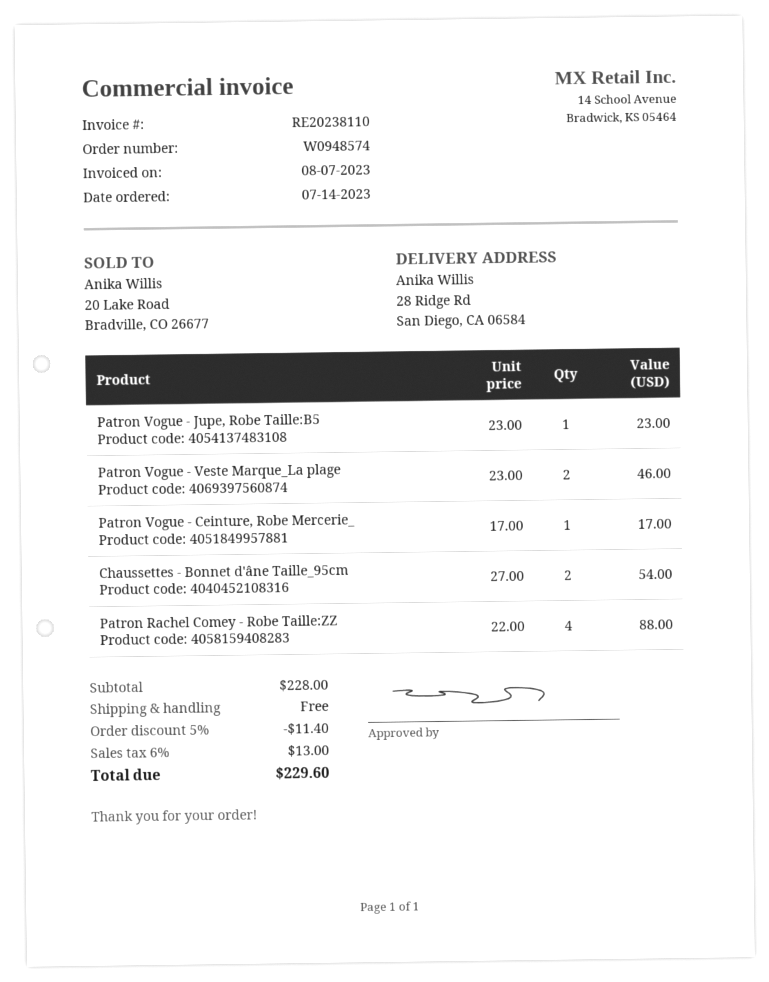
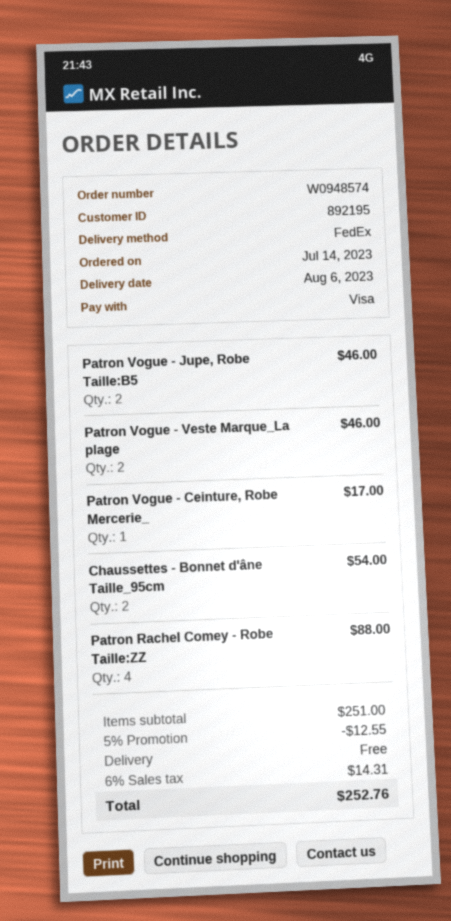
Patron Vogue - Jupe, Robe Taille:B5: 1 for 23.00 -> 2 for 46.00
subtotal: 228.00 -> 251.00
discount: 5% = 11.40 -> 5% = 12.55
tax: 6% = 13.00 -> 6% = 14.31
total: 229.60 -> 252.76

